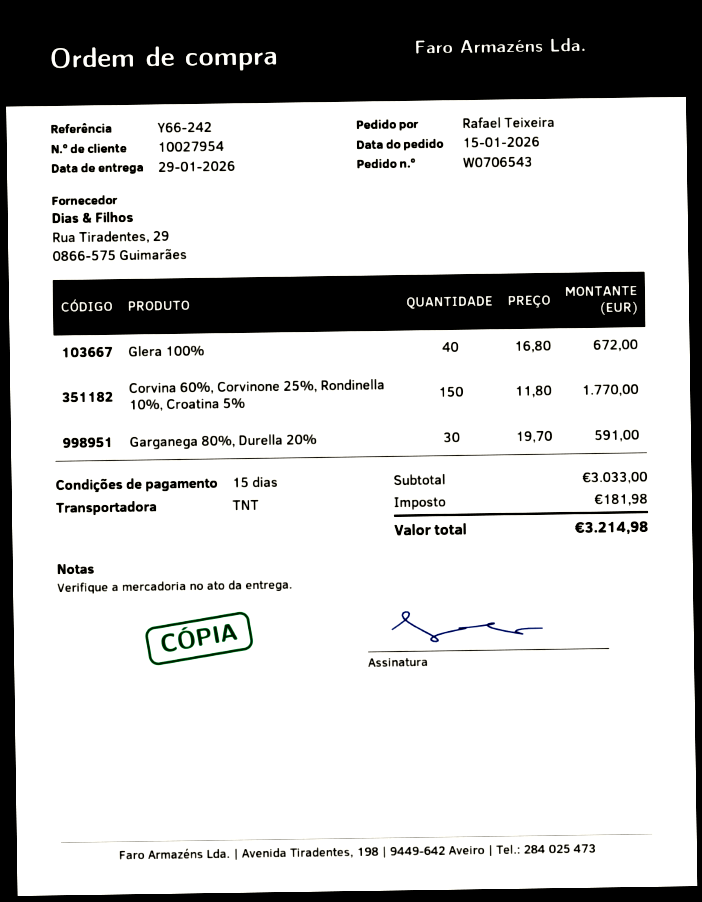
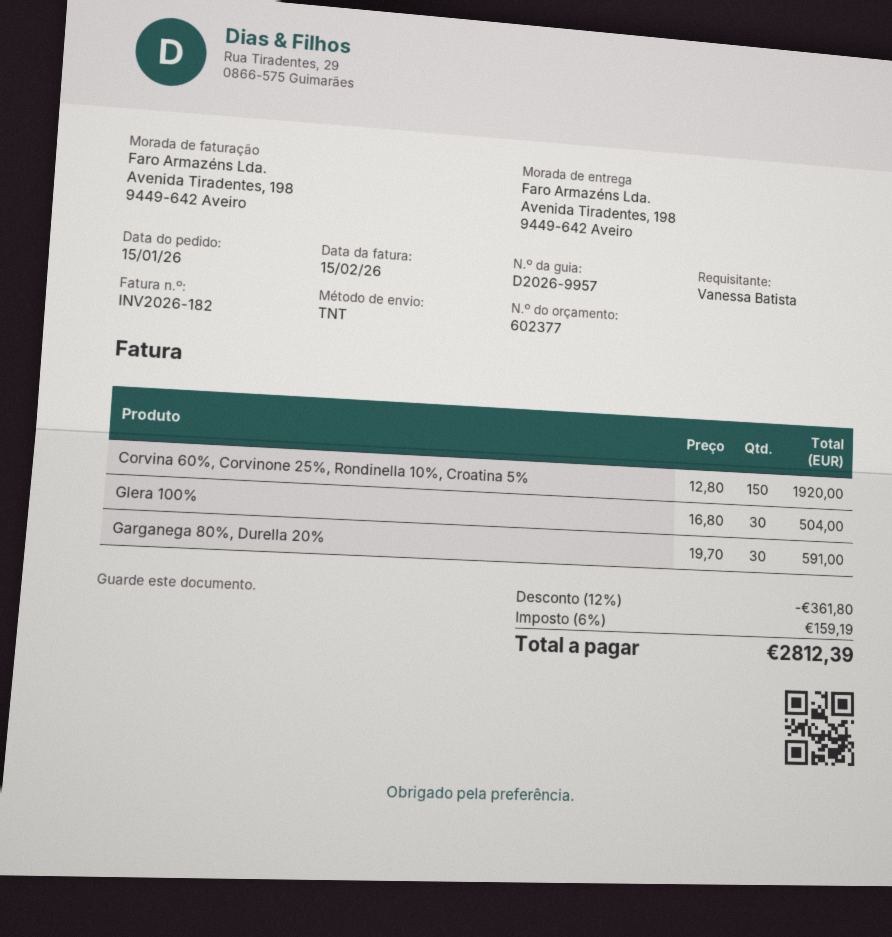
ordered by: Rafael Teixeira -> Vanessa Batista
Glera 100%: 40 x 16.80 = 672.00 -> 30 x 16.80 = 504.00
Corvina 60%, Corvinone 25%, Rondinella 10%, Croatina 5%: 150 x 11.80 = 1770.00 -> 150 x 12.80 = 1920.00
discount: none -> 12% = 361.80
tax: 181.98 -> 159.19
total: 3214.98 -> 2812.39

